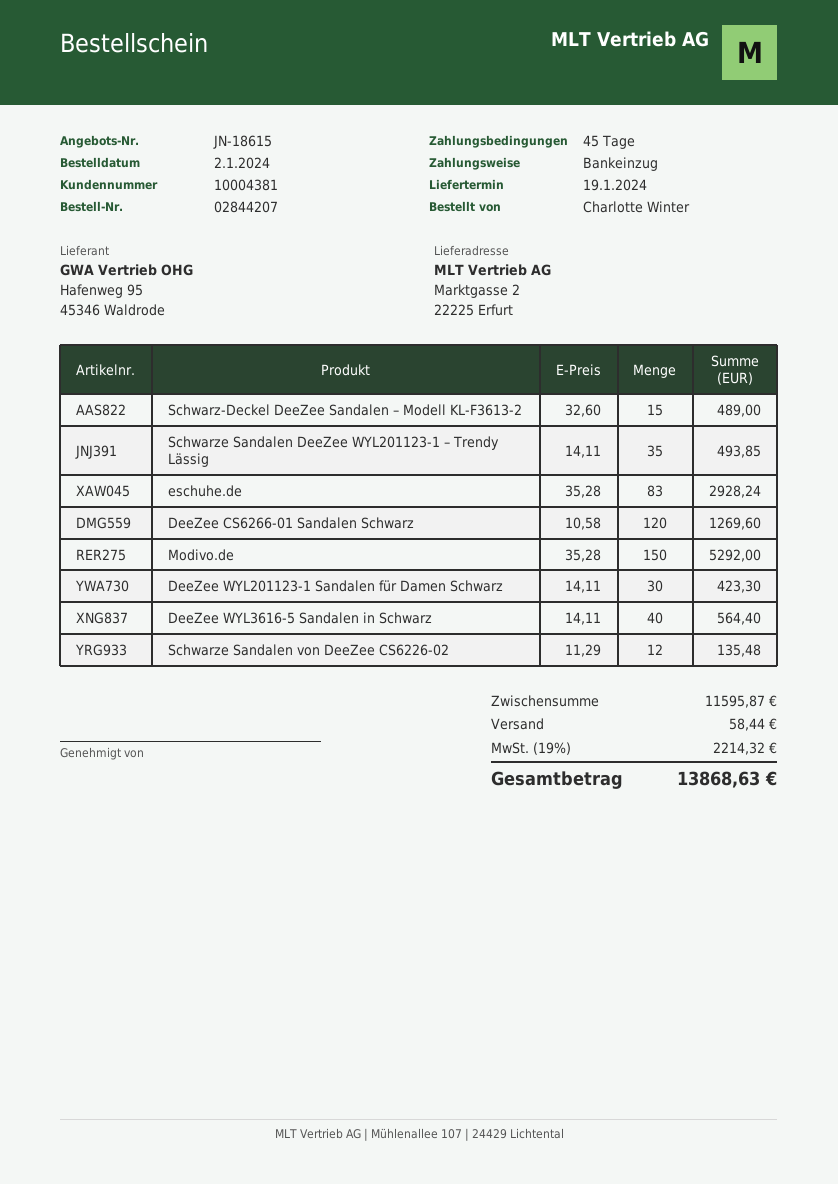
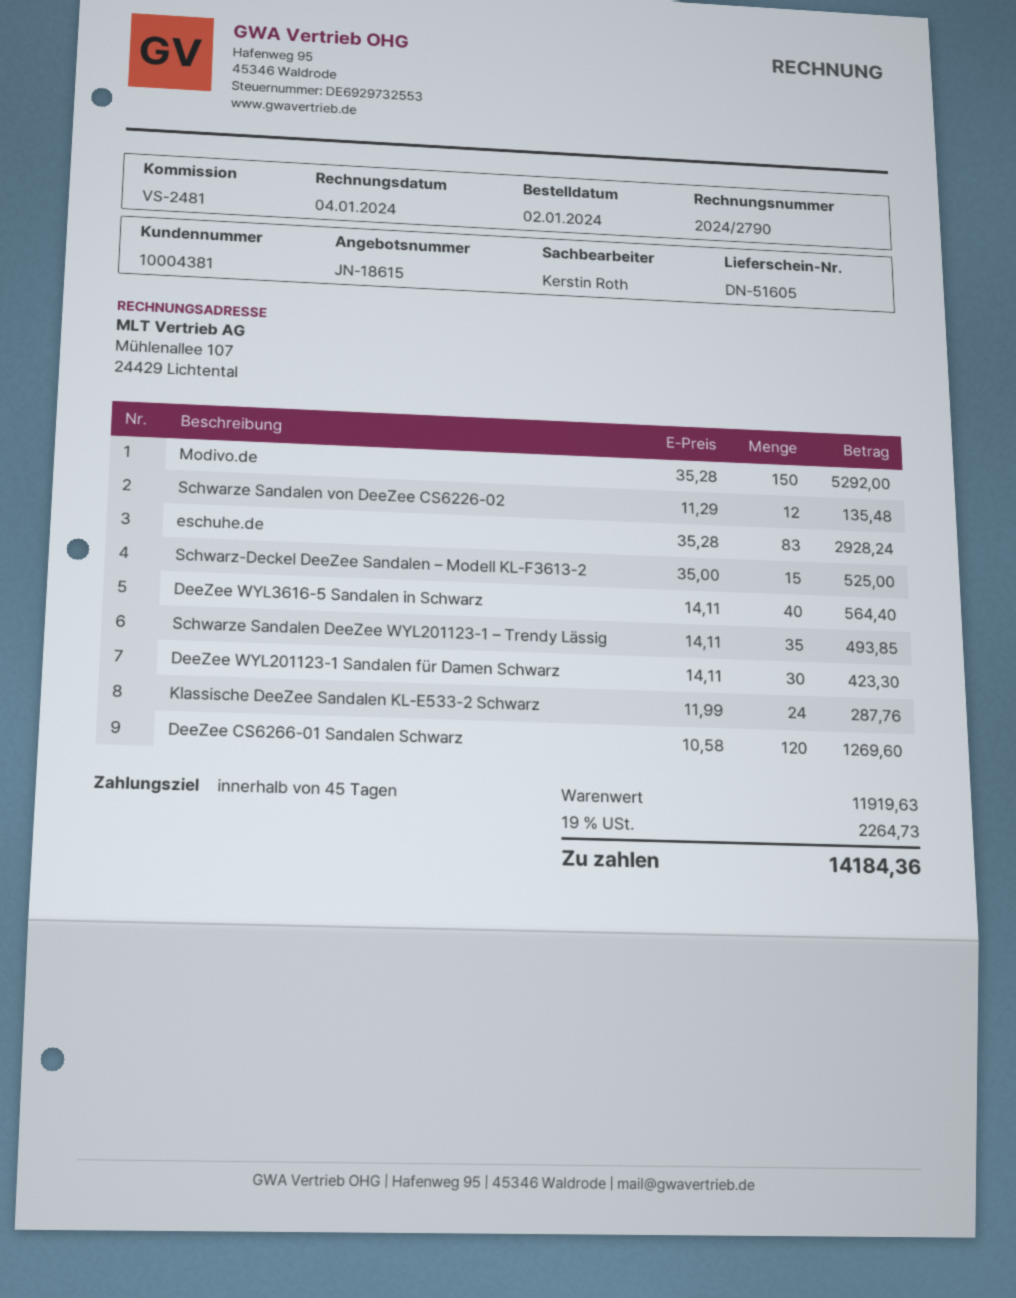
Schwarz-Deckel DeeZee Sandalen – Modell KL‑F3613‑2: 15 x 32.60 = 489.00 -> 15 x 35.00 = 525.00
Klassische DeeZee Sandalen KL-E533-2 Schwarz: none -> 24 x 11.99 = 287.76
subtotal: 11595.87 -> 11919.63
shipping: 58.44 -> none
tax: 19% = 2214.32 -> 19% = 2264.73
total: 13868.63 -> 14184.36

